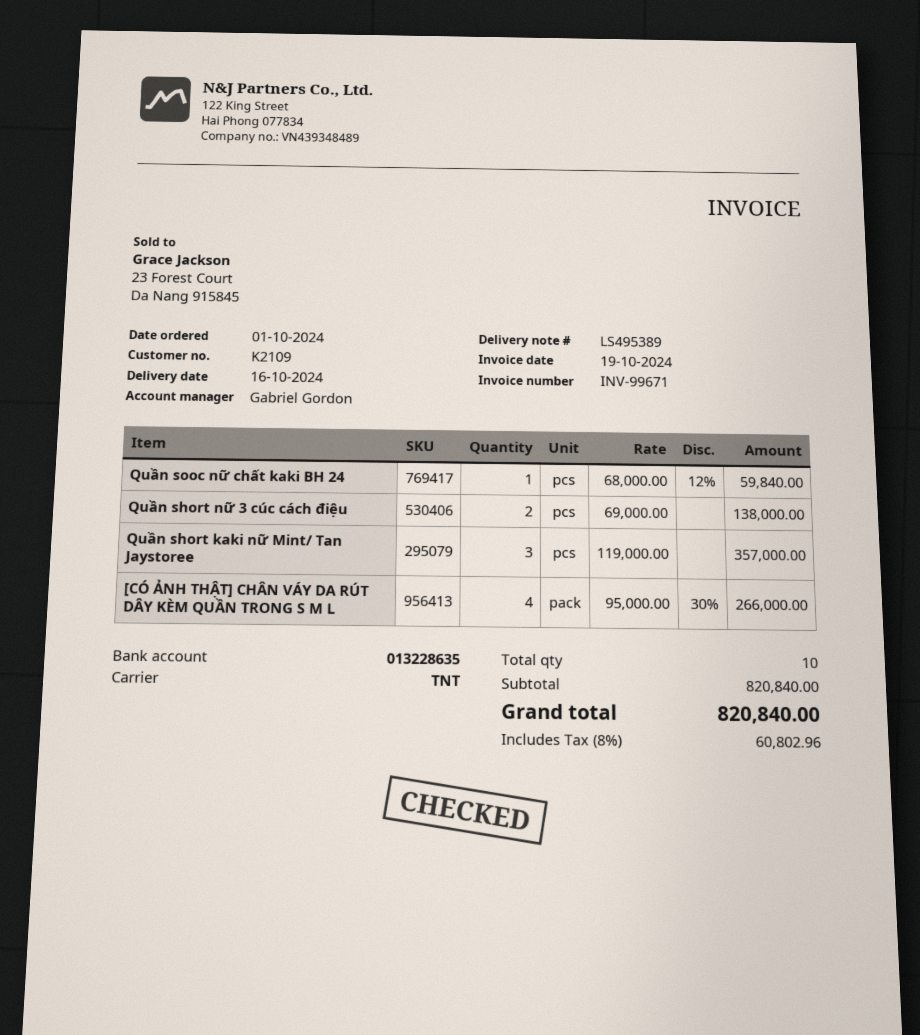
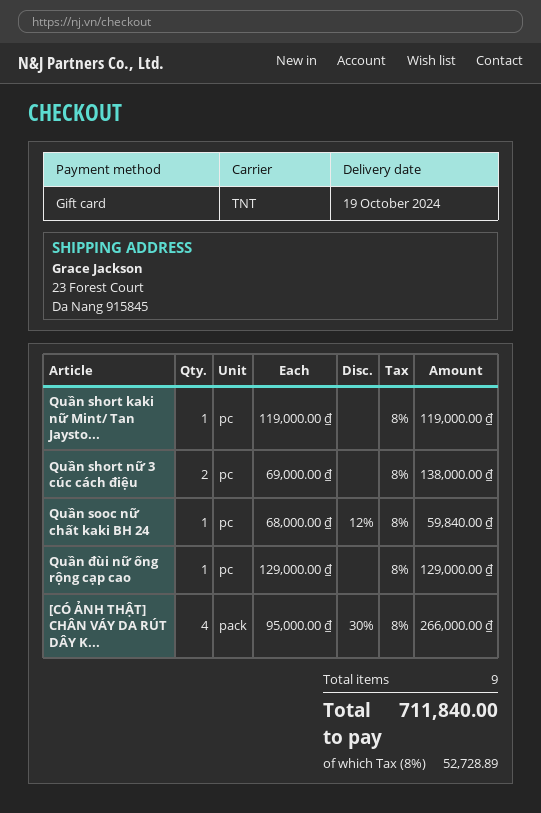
delivery date: 2024-10-16 -> 2024-10-19
Quần short kaki nữ Mint/ Tan Jaystoree: 3 x 119000.00 = 357000.00 -> 1 x 119000.00 = 119000.00
Quần đùi nữ ống rộng cạp cao: none -> 1 x 129000.00 = 129000.00
total quantity: 10 -> 9
tax: 8% = 60802.96 -> 8% = 52728.89
total: 820840.00 -> 711840.00

